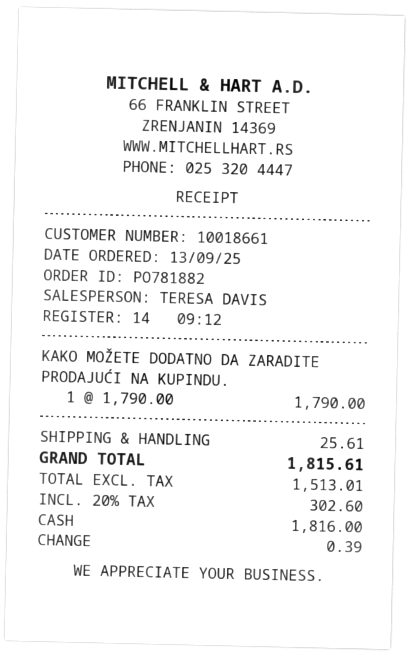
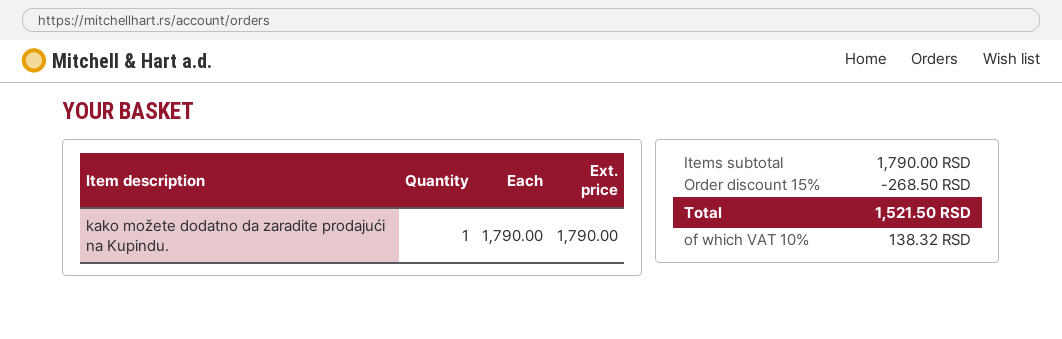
discount: none -> 15% = 268.50
shipping: 25.61 -> none
tax: 20% = 302.60 -> 10% = 138.32
total: 1815.61 -> 1521.50

